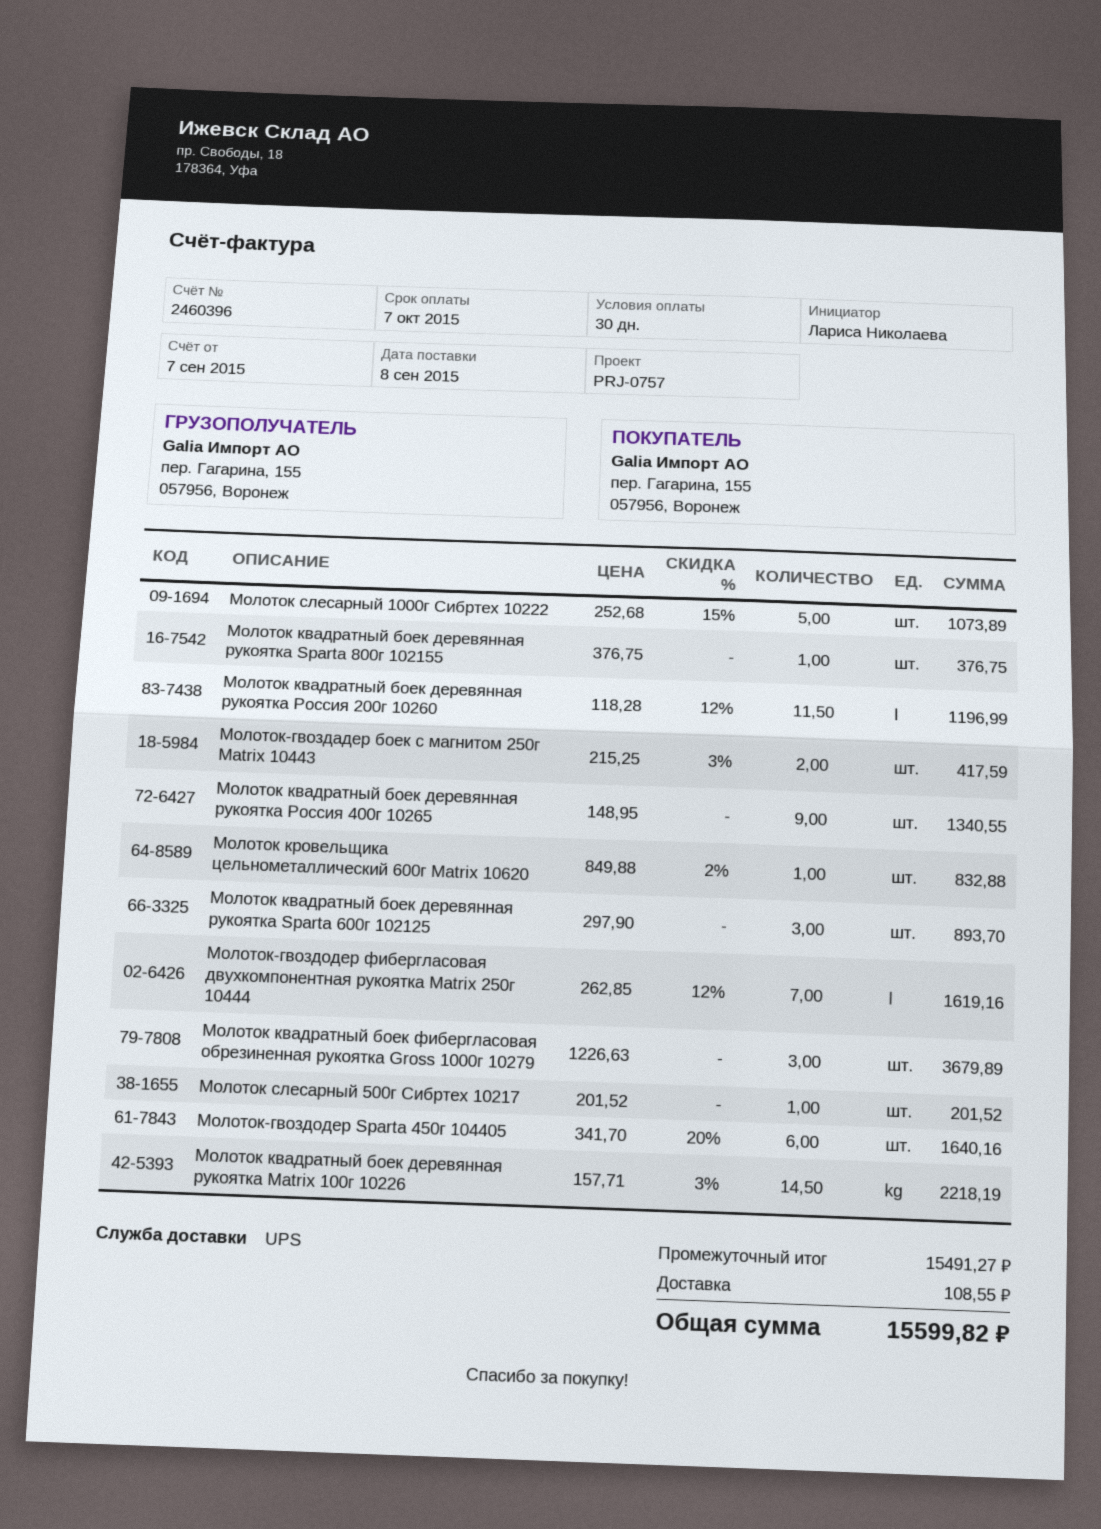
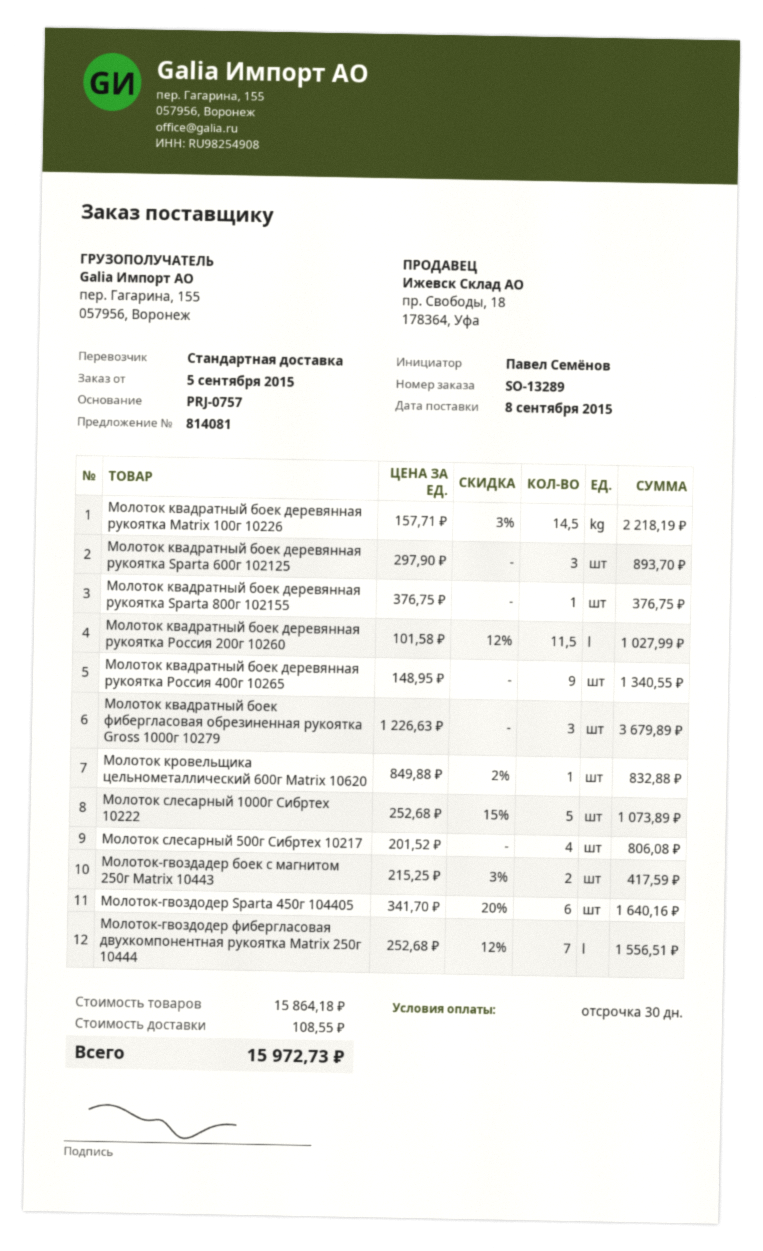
ordered by: Лариса Николаева -> Павел Семёнов
shipping method: UPS -> standard
Молоток квадратный боек деревянная рукоятка Россия 200г 10260: 11.5 x 118.28 - 12% = 1196.99 -> 11.5 x 101.58 - 12% = 1027.99
Молоток-гвоздодер фибергласовая двухкомпонентная рукоятка Matrix 250г 10444: 7 x 262.85 - 12% = 1619.16 -> 7 x 252.68 - 12% = 1556.51
Молоток слесарный 500г Сибртех 10217: 1 x 201.52 = 201.52 -> 4 x 201.52 = 806.08
subtotal: 15491.27 -> 15864.18
total: 15599.82 -> 15972.73

